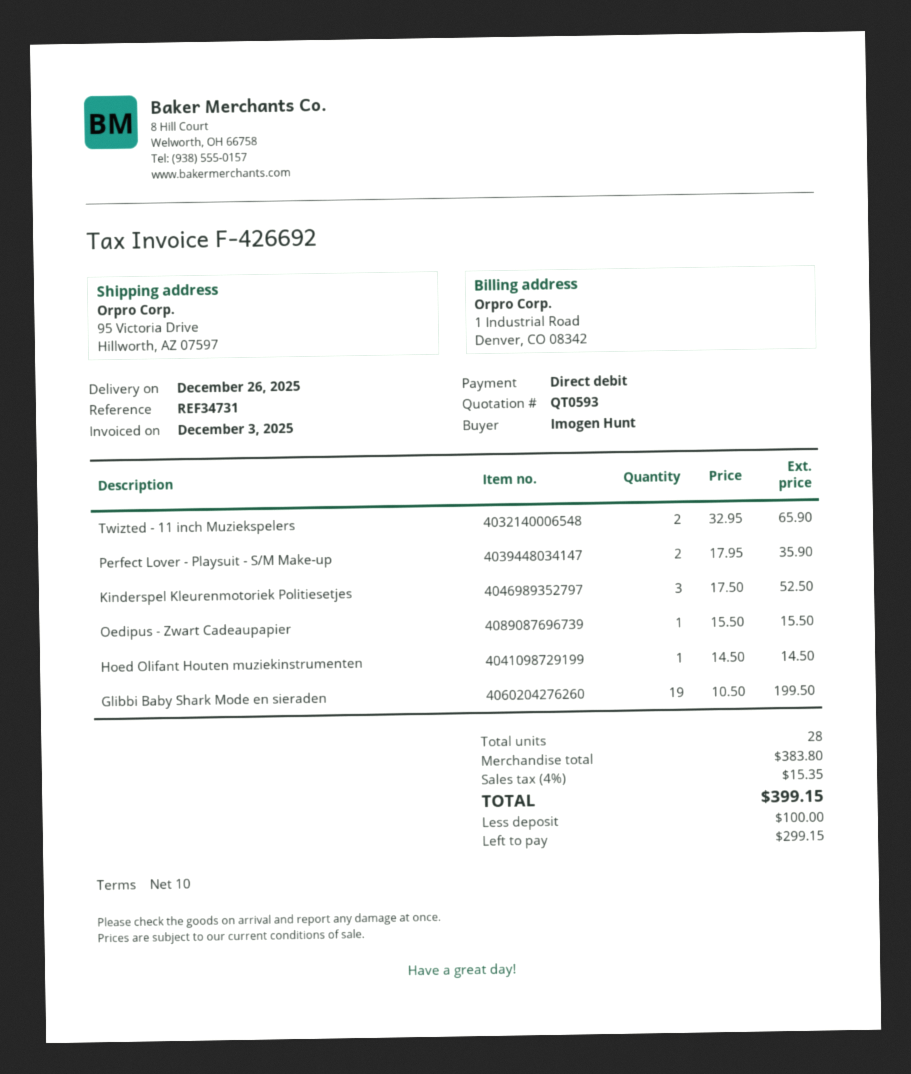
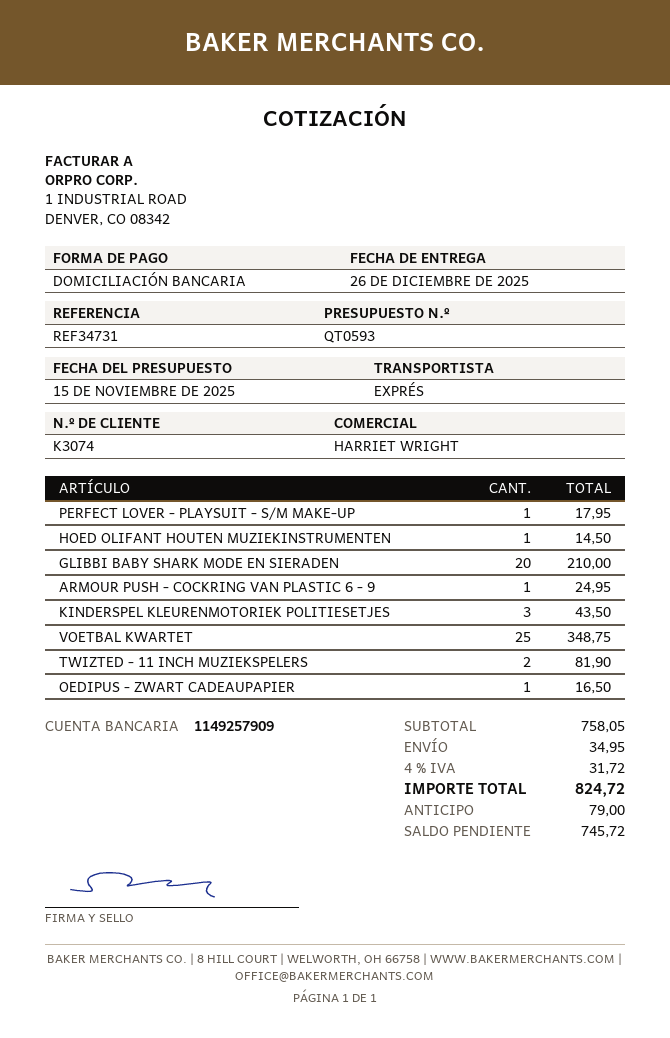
Twizted - 11 inch Muziekspelers: 2 for 65.90 -> 2 for 81.90
Perfect Lover - Playsuit - S/M Make-up: 2 for 35.90 -> 1 for 17.95
Kinderspel Kleurenmotoriek Politiesetjes: 3 for 52.50 -> 3 for 43.50
Oedipus - Zwart Cadeaupapier: 1 for 15.50 -> 1 for 16.50
Glibbi Baby Shark Mode en sieraden: 19 for 199.50 -> 20 for 210.00
ARMOUR PUSH - COCKRING VAN PLASTIC 6 - 9: none -> 1 for 24.95
VOETBAL KWARTET: none -> 25 for 348.75
subtotal: 383.80 -> 758.05
shipping: none -> 34.95
tax: 4% = 15.35 -> 4% = 31.72
total: 399.15 -> 824.72
deposit: 100.00 -> 79.00
balance: 299.15 -> 745.72

